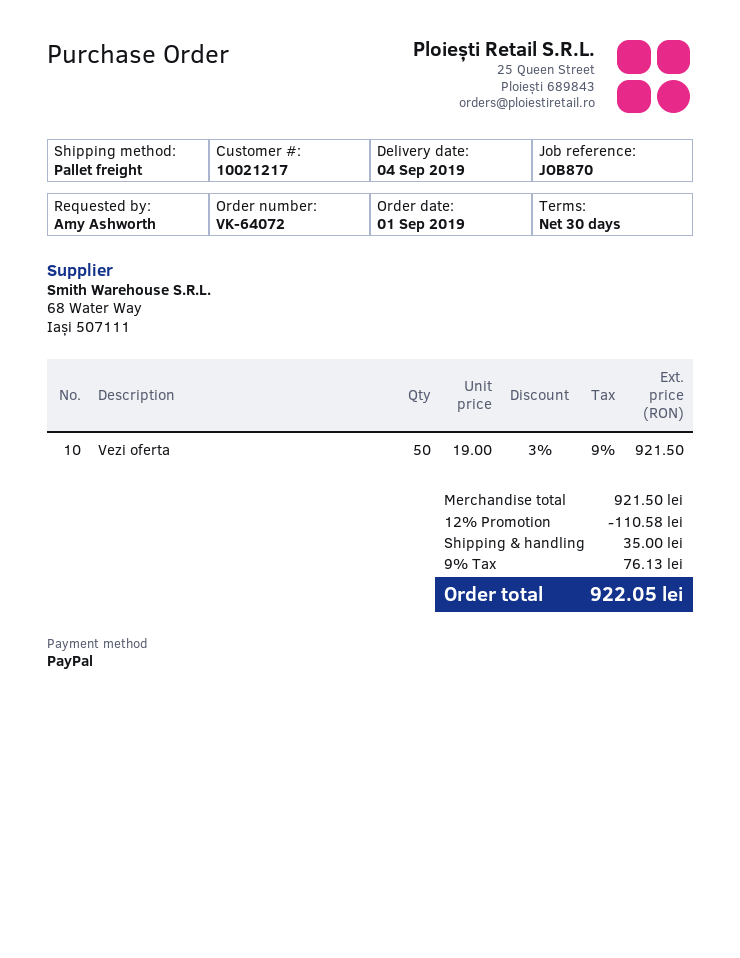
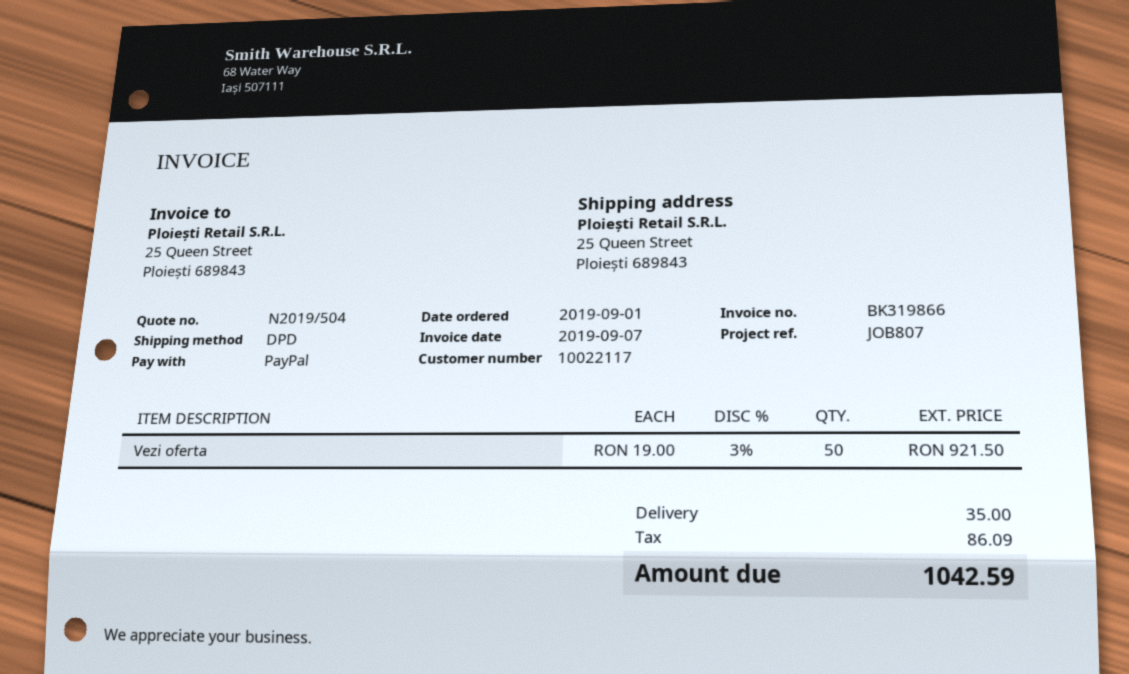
customer number: 10021217 -> 10022117
reference: JOB870 -> JOB807
shipping method: pallet freight -> DPD
discount: 12% = 110.58 -> none
tax: 76.13 -> 86.09
total: 922.05 -> 1042.59

